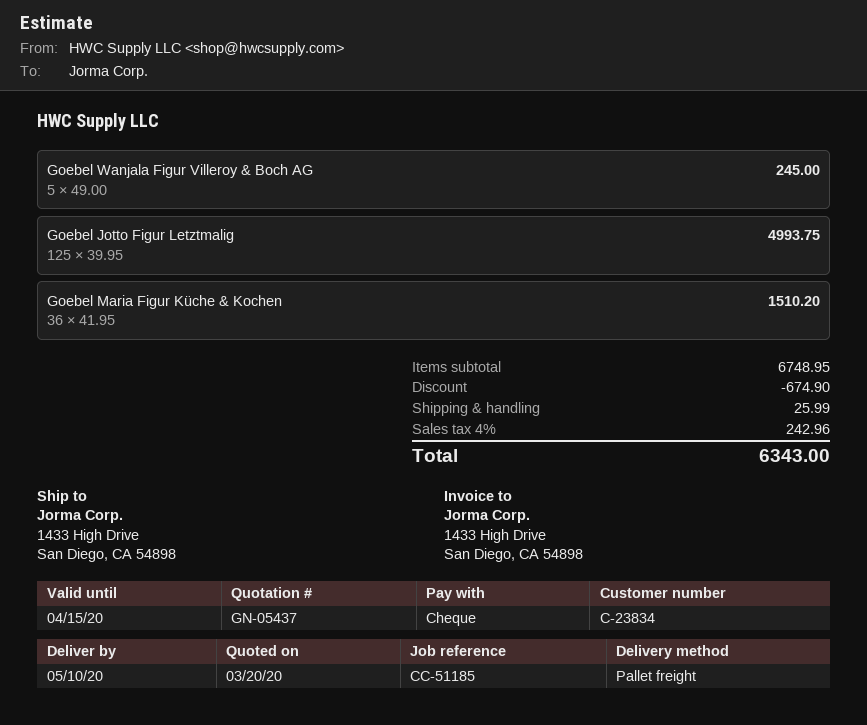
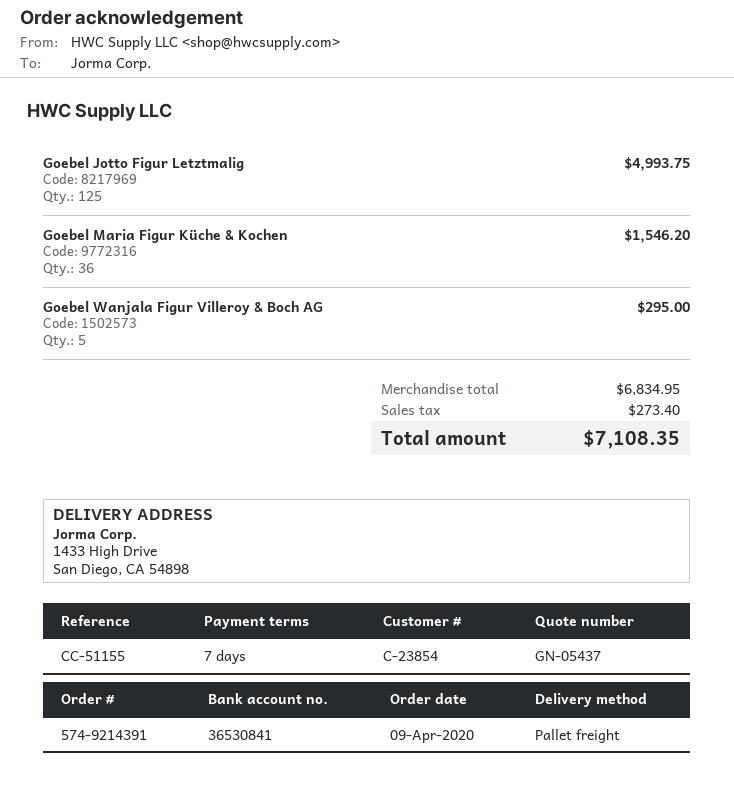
customer number: C-23834 -> C-23854
reference: CC-51185 -> CC-51155
Goebel Wanjala Figur Villeroy & Boch AG: 5 for 245.00 -> 5 for 295.00
Goebel Maria Figur Küche & Kochen: 36 for 1510.20 -> 36 for 1546.20
subtotal: 6748.95 -> 6834.95
discount: 674.90 -> none
shipping: 25.99 -> none
tax: 242.96 -> 273.40
total: 6343.00 -> 7108.35

